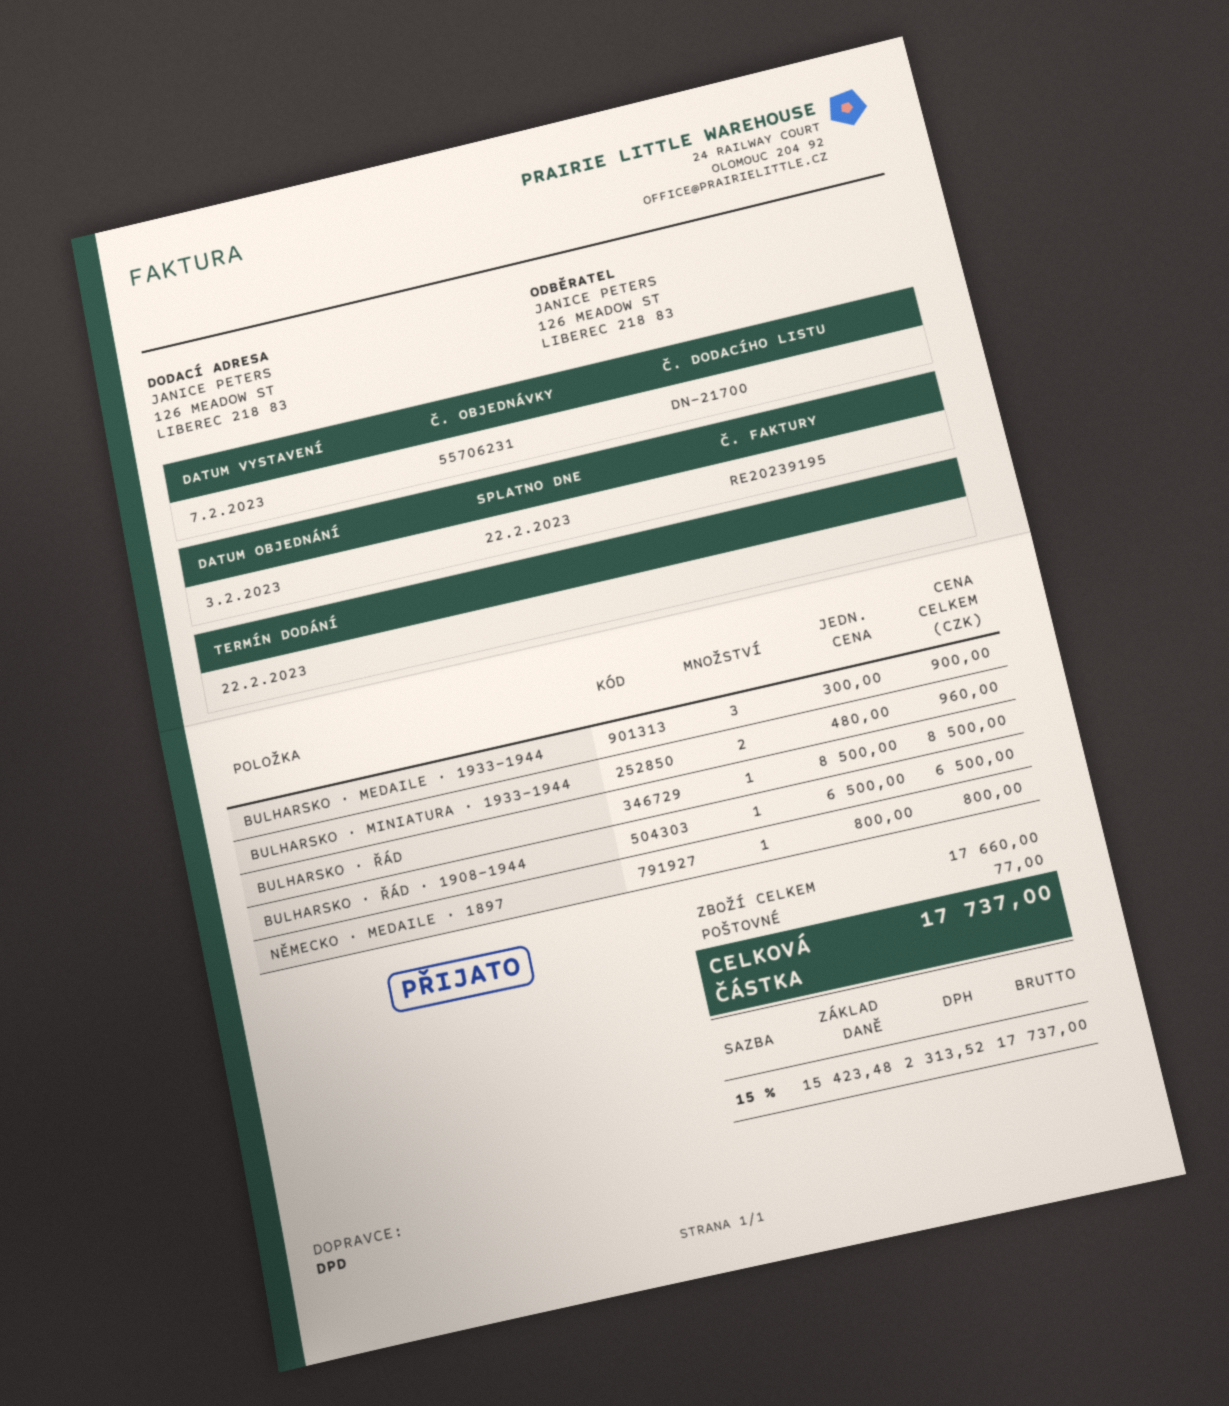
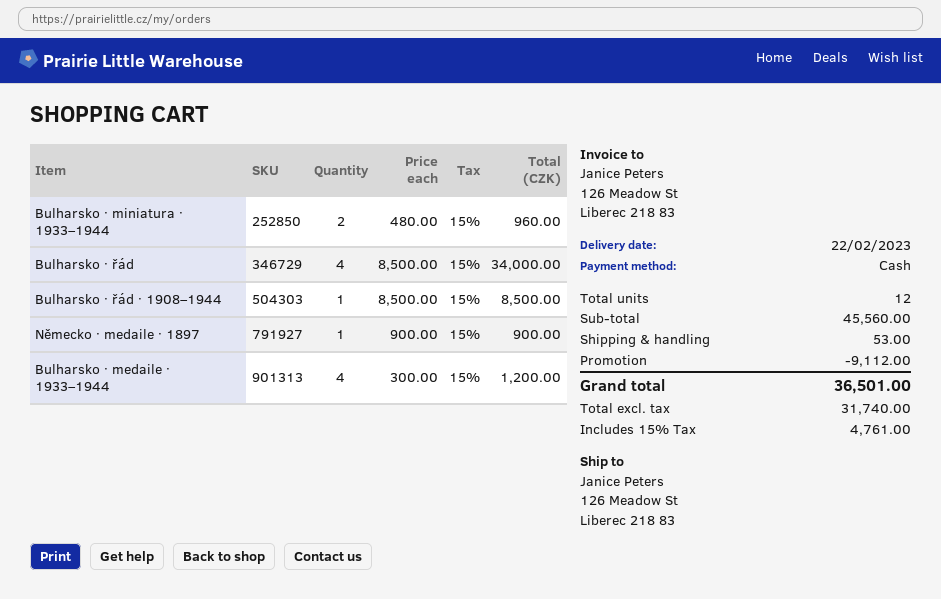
BULHARSKO · MEDAILE · 1933–1944: 3 x 300.00 = 900.00 -> 4 x 300.00 = 1200.00
BULHARSKO · ŘÁD: 1 x 8500.00 = 8500.00 -> 4 x 8500.00 = 34000.00
BULHARSKO · ŘÁD · 1908–1944: 1 x 6500.00 = 6500.00 -> 1 x 8500.00 = 8500.00
NĚMECKO · MEDAILE · 1897: 1 x 800.00 = 800.00 -> 1 x 900.00 = 900.00
subtotal: 17660.00 -> 45560.00
discount: none -> 9112.00
shipping: 77.00 -> 53.00
net: 15423.48 -> 31740.00
tax: 15% = 2313.52 -> 15% = 4761.00
total: 17737.00 -> 36501.00

